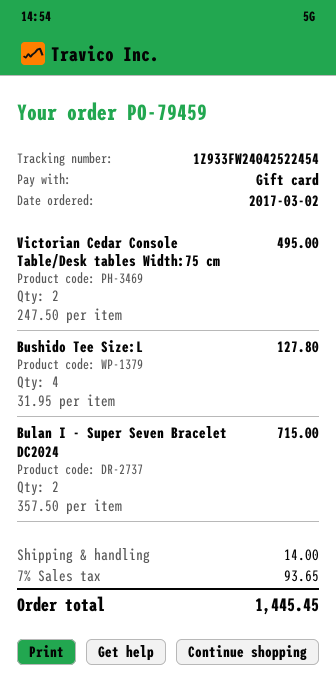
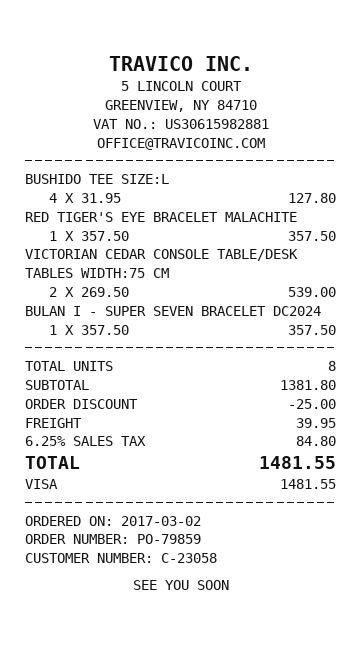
order number: PO-79459 -> PO-79859
payment method: gift card -> Visa
Victorian Cedar Console Table/Desk tables Width:75 cm: 2 x 247.50 = 495.00 -> 2 x 269.50 = 539.00
Bulan I - Super Seven Bracelet DC2024: 2 x 357.50 = 715.00 -> 1 x 357.50 = 357.50
RED TIGER'S EYE BRACELET MALACHITE: none -> 1 x 357.50 = 357.50
discount: none -> 25.00
shipping: 14.00 -> 39.95
tax: 7% = 93.65 -> 6.25% = 84.80
total: 1445.45 -> 1481.55

